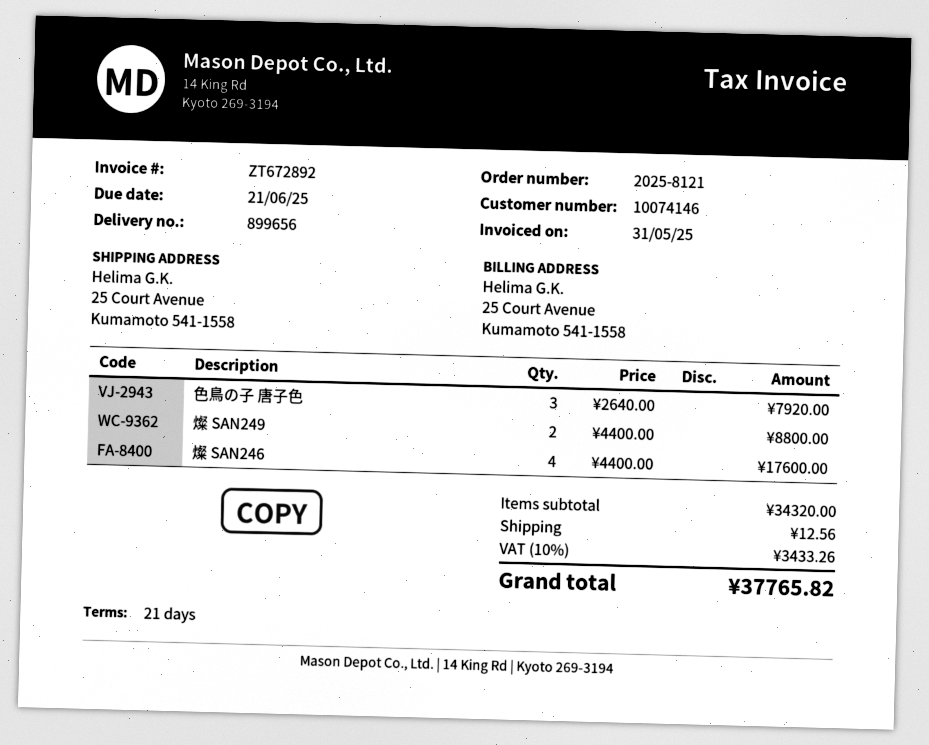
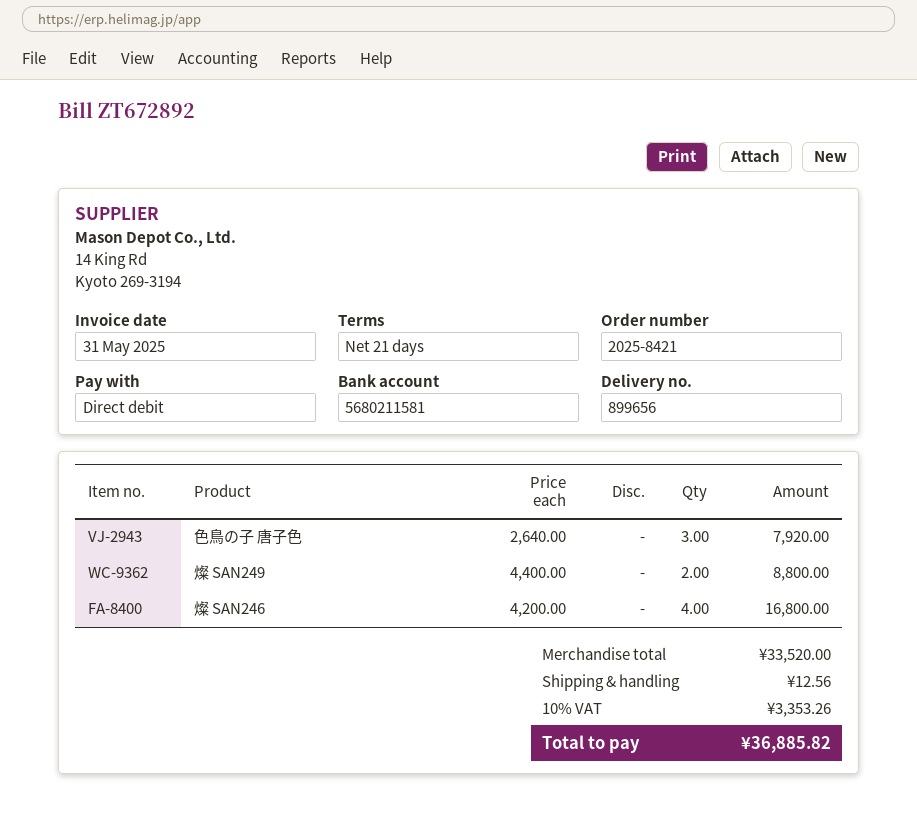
order number: 2025-8121 -> 2025-8421
燦 SAN246: 4 x 4400.00 = 17600.00 -> 4 x 4200.00 = 16800.00
subtotal: 34320.00 -> 33520.00
tax: 10% = 3433.26 -> 10% = 3353.26
total: 37765.82 -> 36885.82

